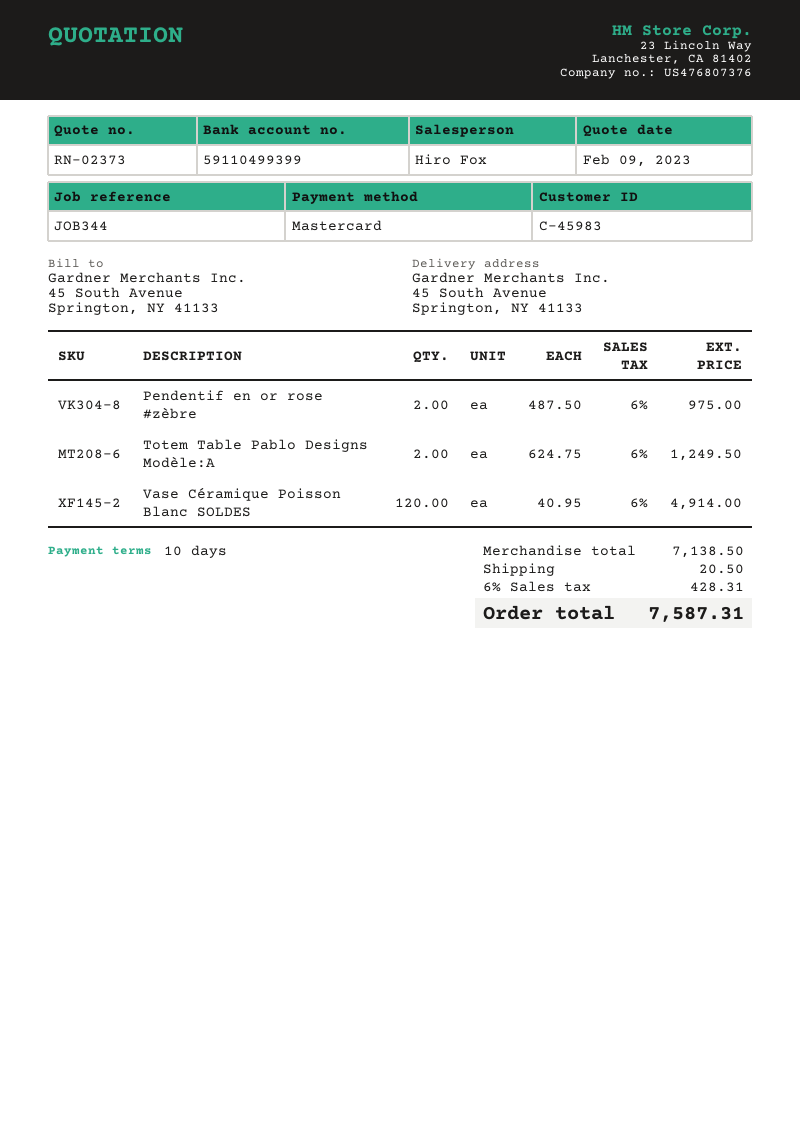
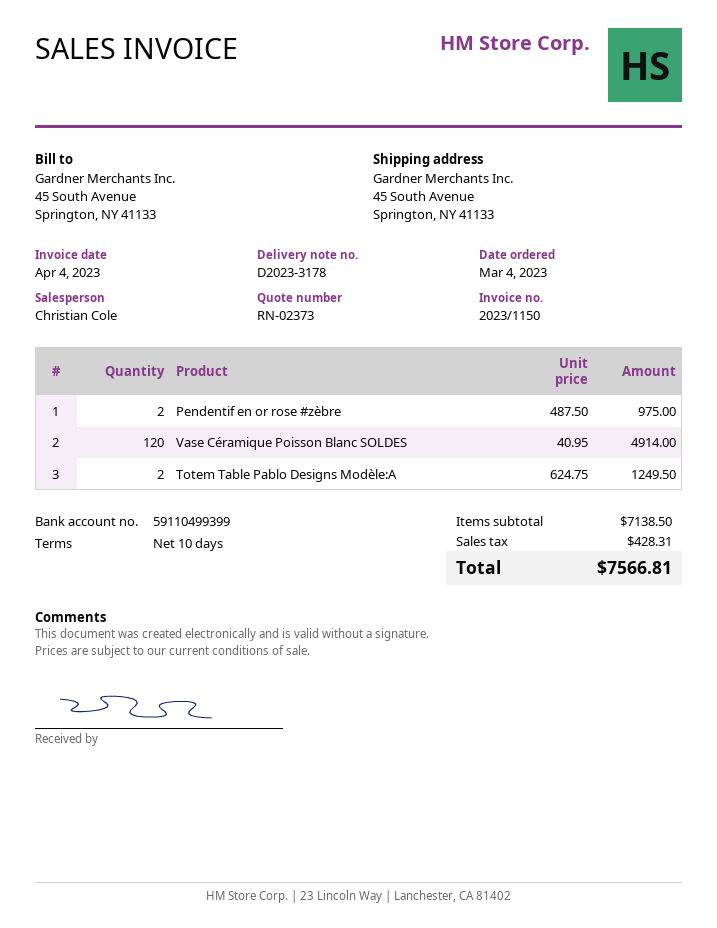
sales rep: Hiro Fox -> Christian Cole
shipping: 20.50 -> none
total: 7587.31 -> 7566.81

